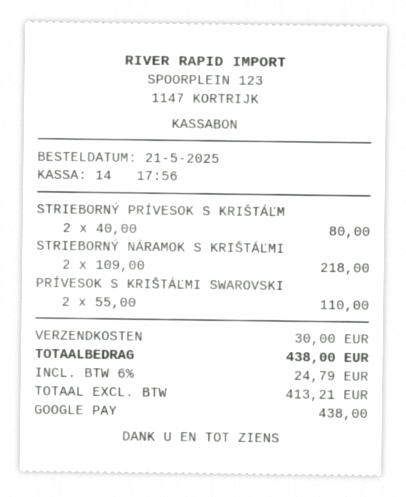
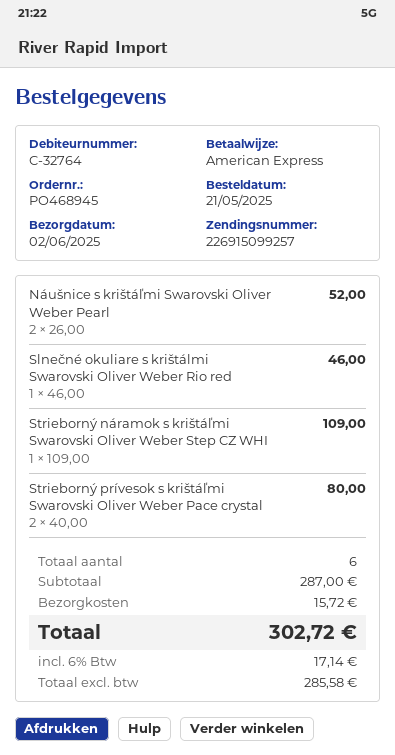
payment method: Google Pay -> American Express
STRIEBORNÝ NÁRAMOK S KRIŠTÁĽMI: 2 x 109.00 = 218.00 -> 1 x 109.00 = 109.00
PRÍVESOK S KRIŠTÁĽMI SWAROVSKI: 2 x 55.00 = 110.00 -> none
Náušnice s krištáľmi Swarovski Oliver Weber Pearl: none -> 2 x 26.00 = 52.00
Slnečné okuliare s krištálmi Swarovski Oliver Weber Rio red: none -> 1 x 46.00 = 46.00
shipping: 30.00 -> 15.72
net: 413.21 -> 285.58
tax: 6% = 24.79 -> 6% = 17.14
total: 438.00 -> 302.72

